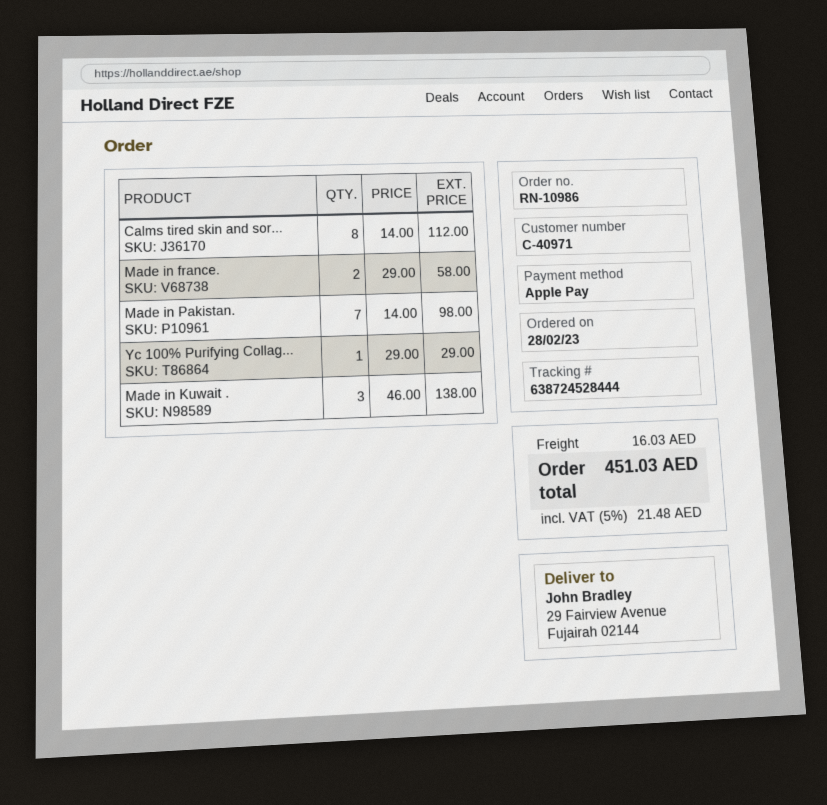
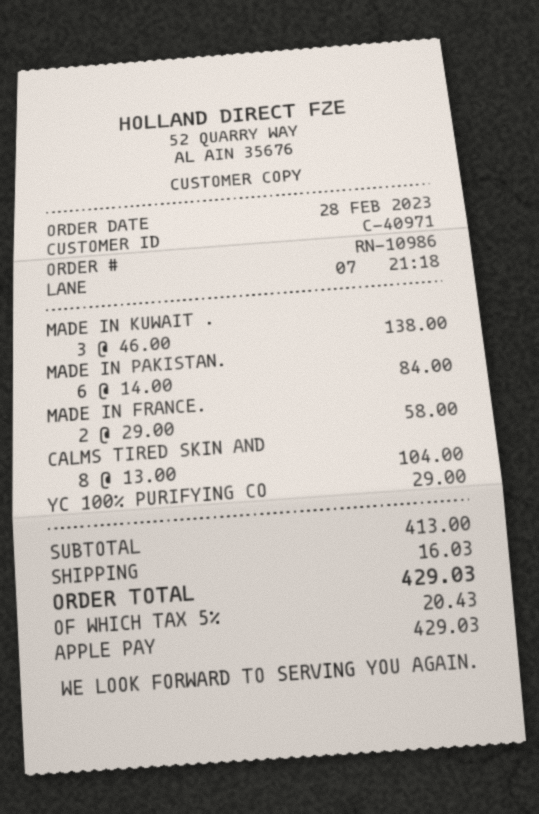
Calms tired skin and sor...: 8 x 14.00 = 112.00 -> 8 x 13.00 = 104.00
Made in Pakistan.: 7 x 14.00 = 98.00 -> 6 x 14.00 = 84.00
tax: 5% = 21.48 -> 5% = 20.43
total: 451.03 -> 429.03

